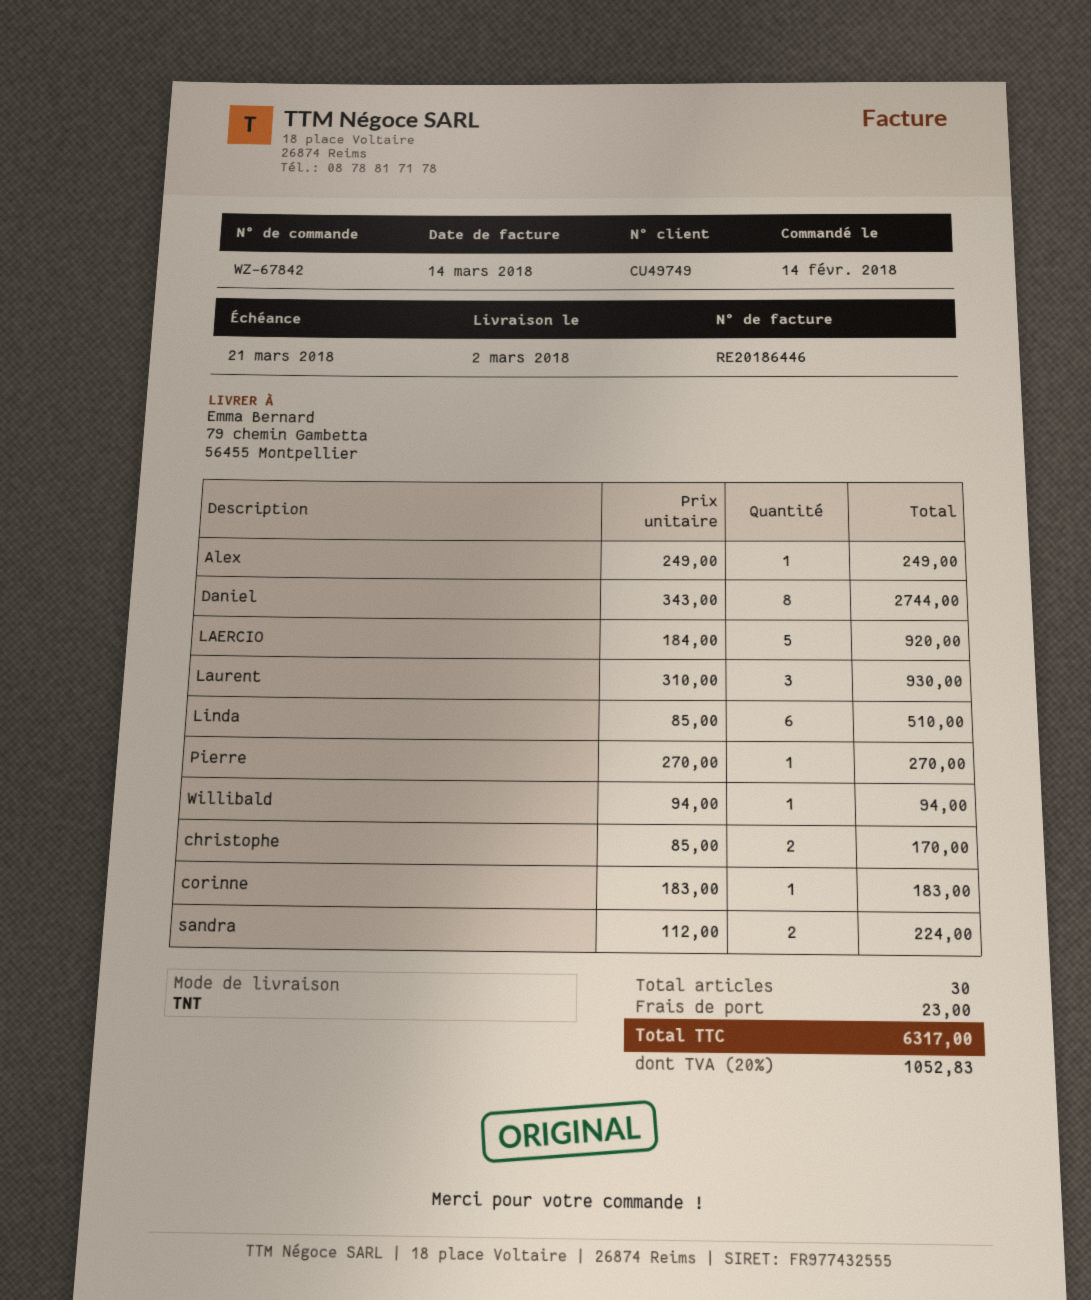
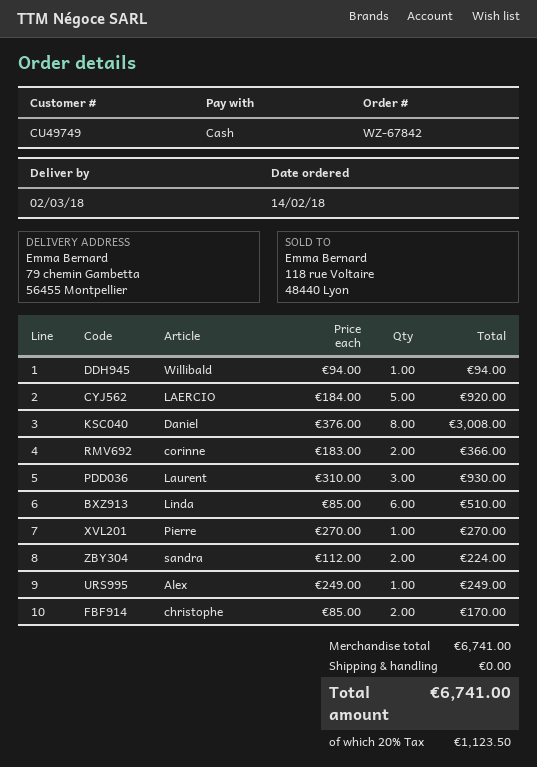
Daniel: 8 x 343.00 = 2744.00 -> 8 x 376.00 = 3008.00
corinne: 1 x 183.00 = 183.00 -> 2 x 183.00 = 366.00
shipping: 23.00 -> 0.00
tax: 20% = 1052.83 -> 20% = 1123.50
total: 6317.00 -> 6741.00

